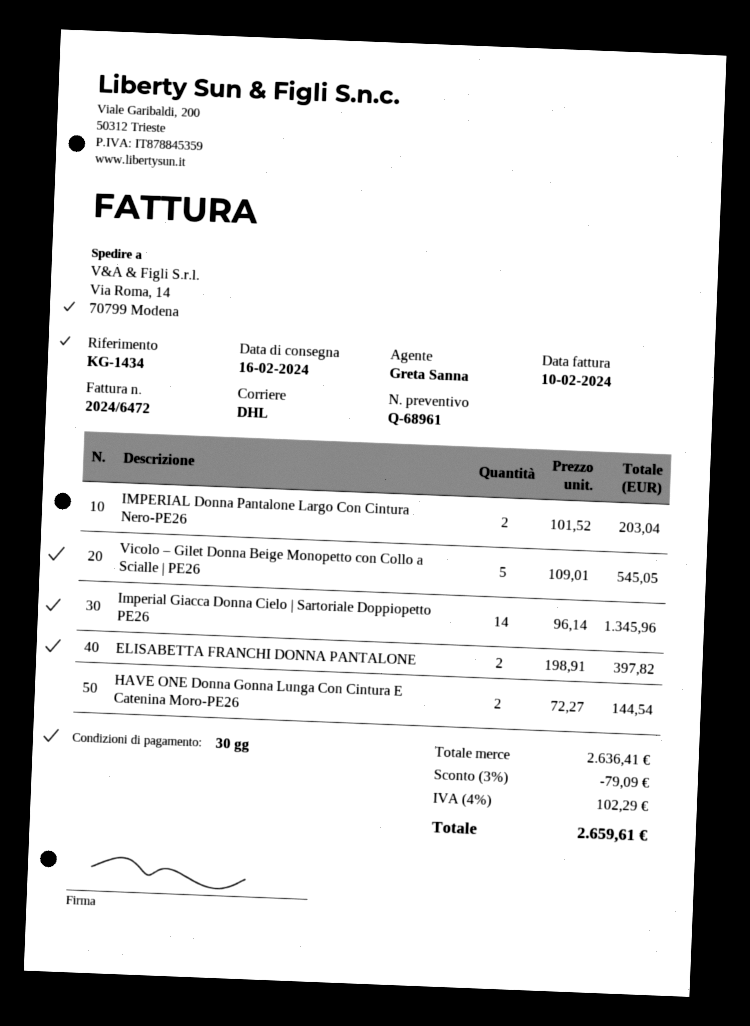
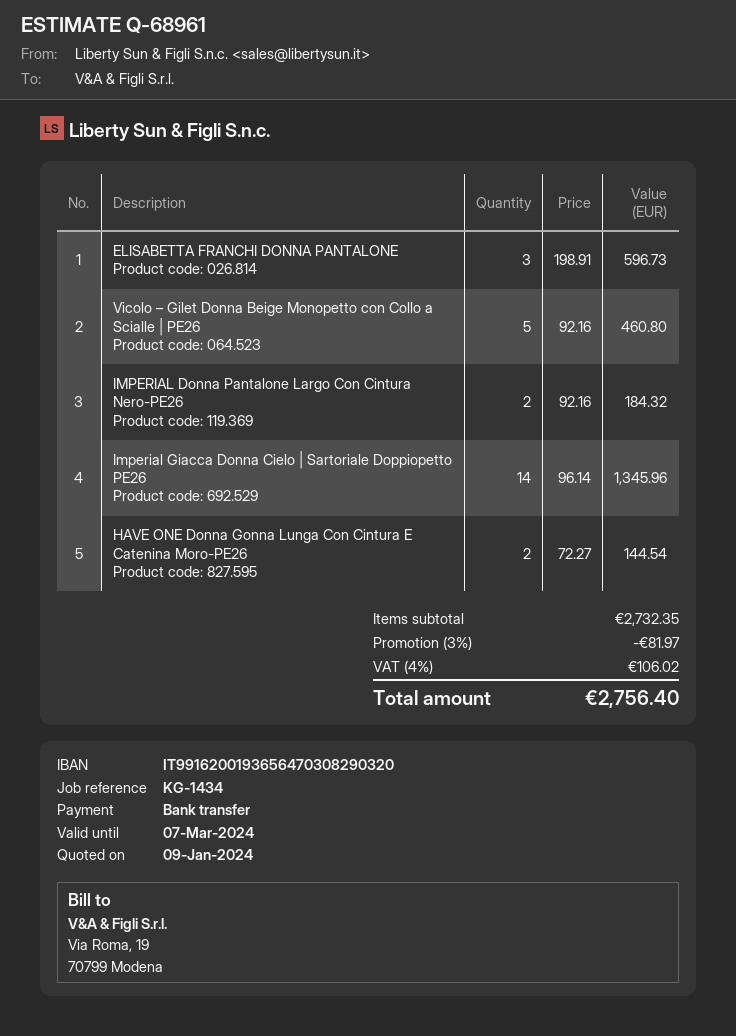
IMPERIAL Donna Pantalone Largo Con Cintura Nero-PE26: 2 x 101.52 = 203.04 -> 2 x 92.16 = 184.32
Vicolo – Gilet Donna Beige Monopetto con Collo a Scialle | PE26: 5 x 109.01 = 545.05 -> 5 x 92.16 = 460.80
ELISABETTA FRANCHI DONNA PANTALONE: 2 x 198.91 = 397.82 -> 3 x 198.91 = 596.73
subtotal: 2636.41 -> 2732.35
discount: 3% = 79.09 -> 3% = 81.97
tax: 4% = 102.29 -> 4% = 106.02
total: 2659.61 -> 2756.40

